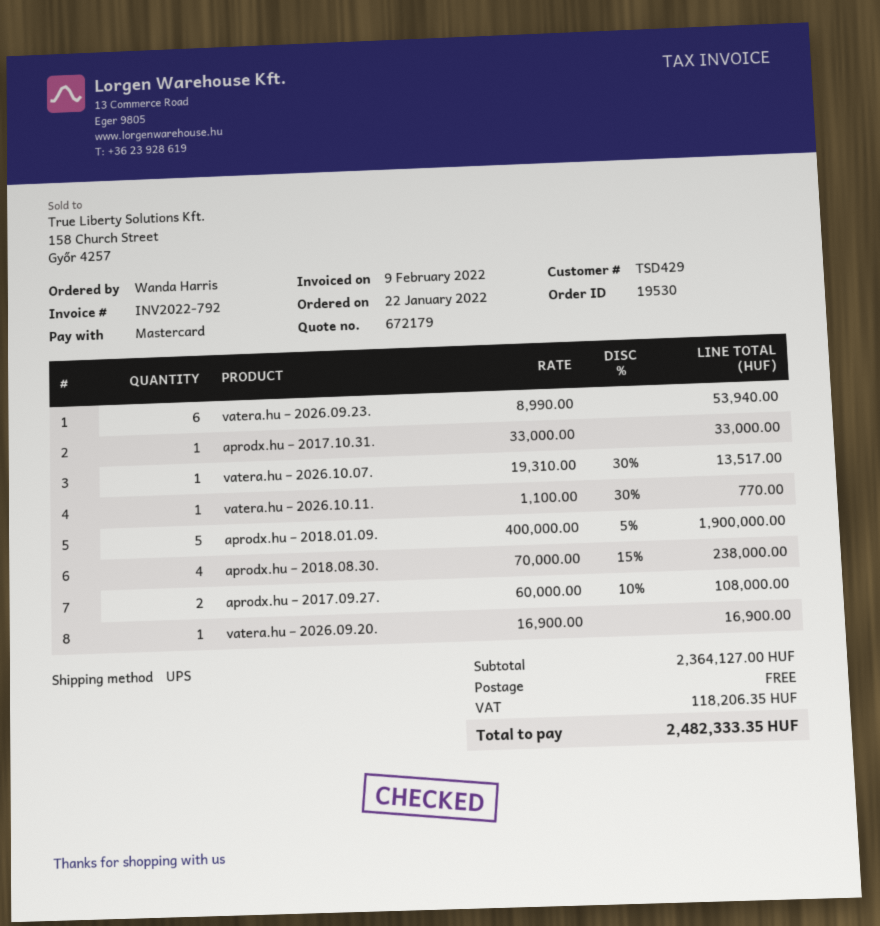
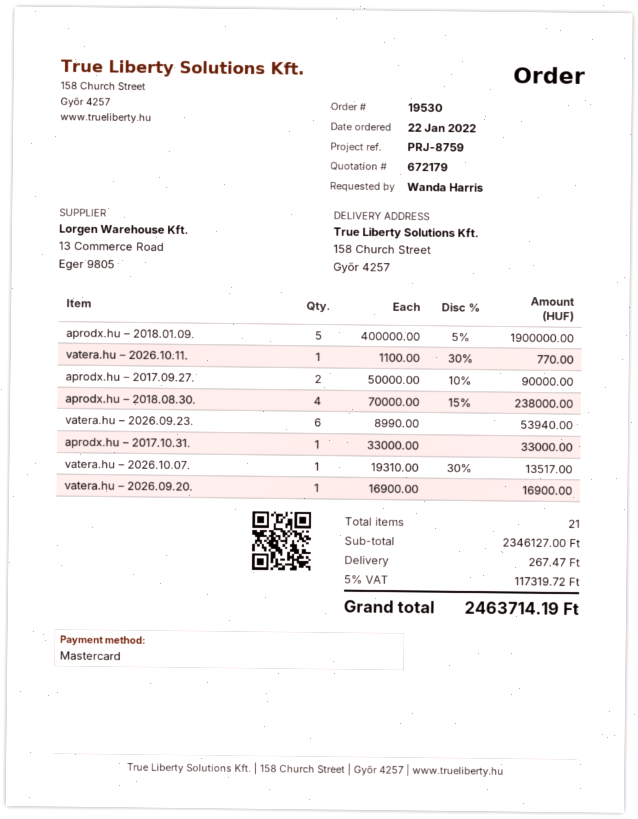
aprodx.hu – 2017.09.27.: 2 x 60000.00 - 10% = 108000.00 -> 2 x 50000.00 - 10% = 90000.00
subtotal: 2364127.00 -> 2346127.00
shipping: 0.00 -> 267.47
tax: 118206.35 -> 117319.72
total: 2482333.35 -> 2463714.19

